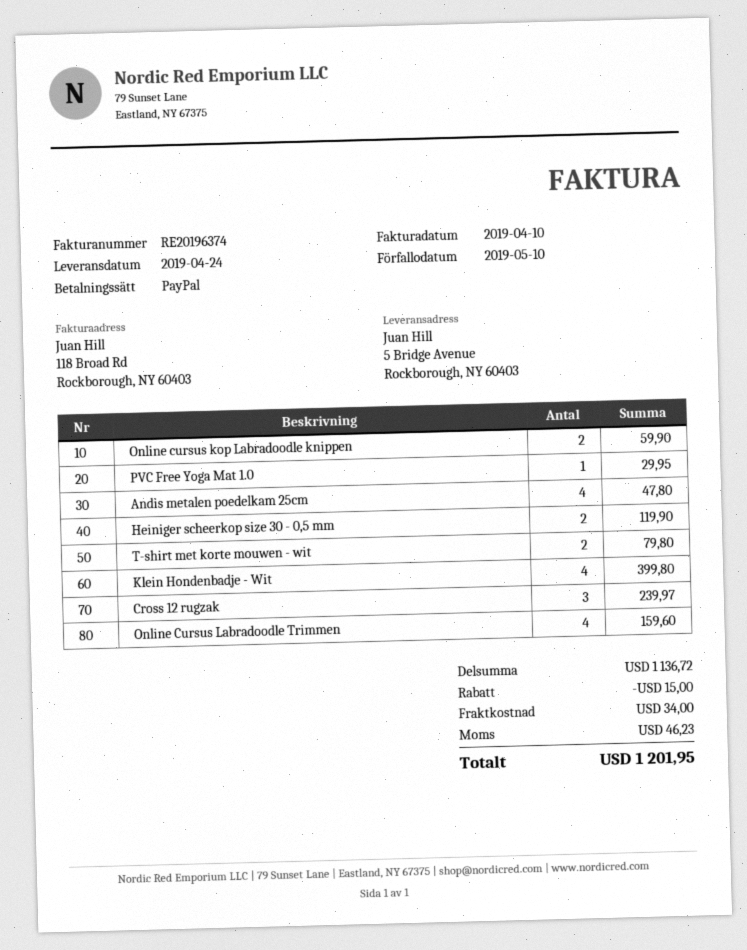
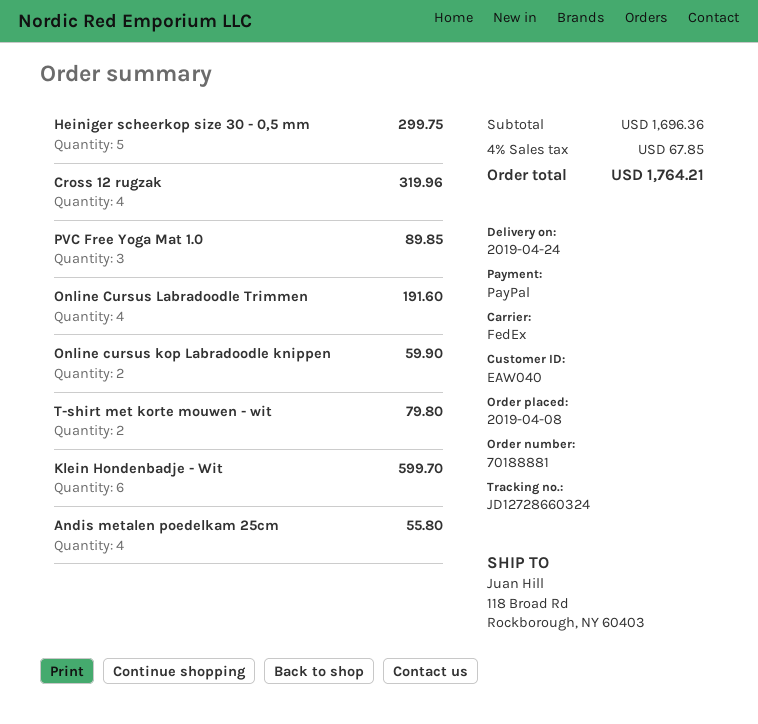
ship to: 5 Bridge Avenue, Rockborough, NY 60403 -> 118 Broad Rd, Rockborough, NY 60403
PVC Free Yoga Mat 1.0: 1 for 29.95 -> 3 for 89.85
Andis metalen poedelkam 25cm: 4 for 47.80 -> 4 for 55.80
Heiniger scheerkop size 30 - 0,5 mm: 2 for 119.90 -> 5 for 299.75
Klein Hondenbadje - Wit: 4 for 399.80 -> 6 for 599.70
Cross 12 rugzak: 3 for 239.97 -> 4 for 319.96
Online Cursus Labradoodle Trimmen: 4 for 159.60 -> 4 for 191.60
subtotal: 1136.72 -> 1696.36
discount: 15.00 -> none
shipping: 34.00 -> none
tax: 46.23 -> 67.85
total: 1201.95 -> 1764.21

